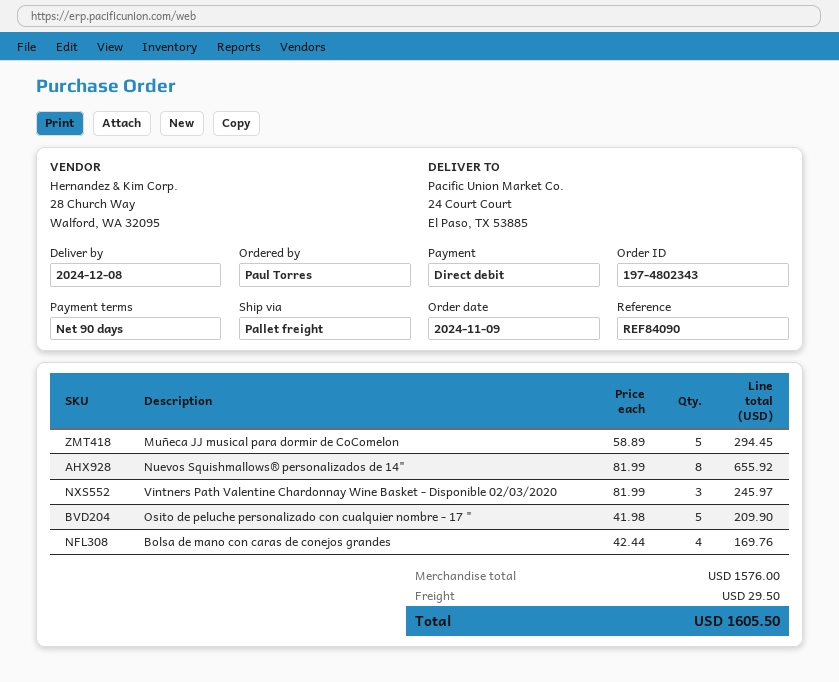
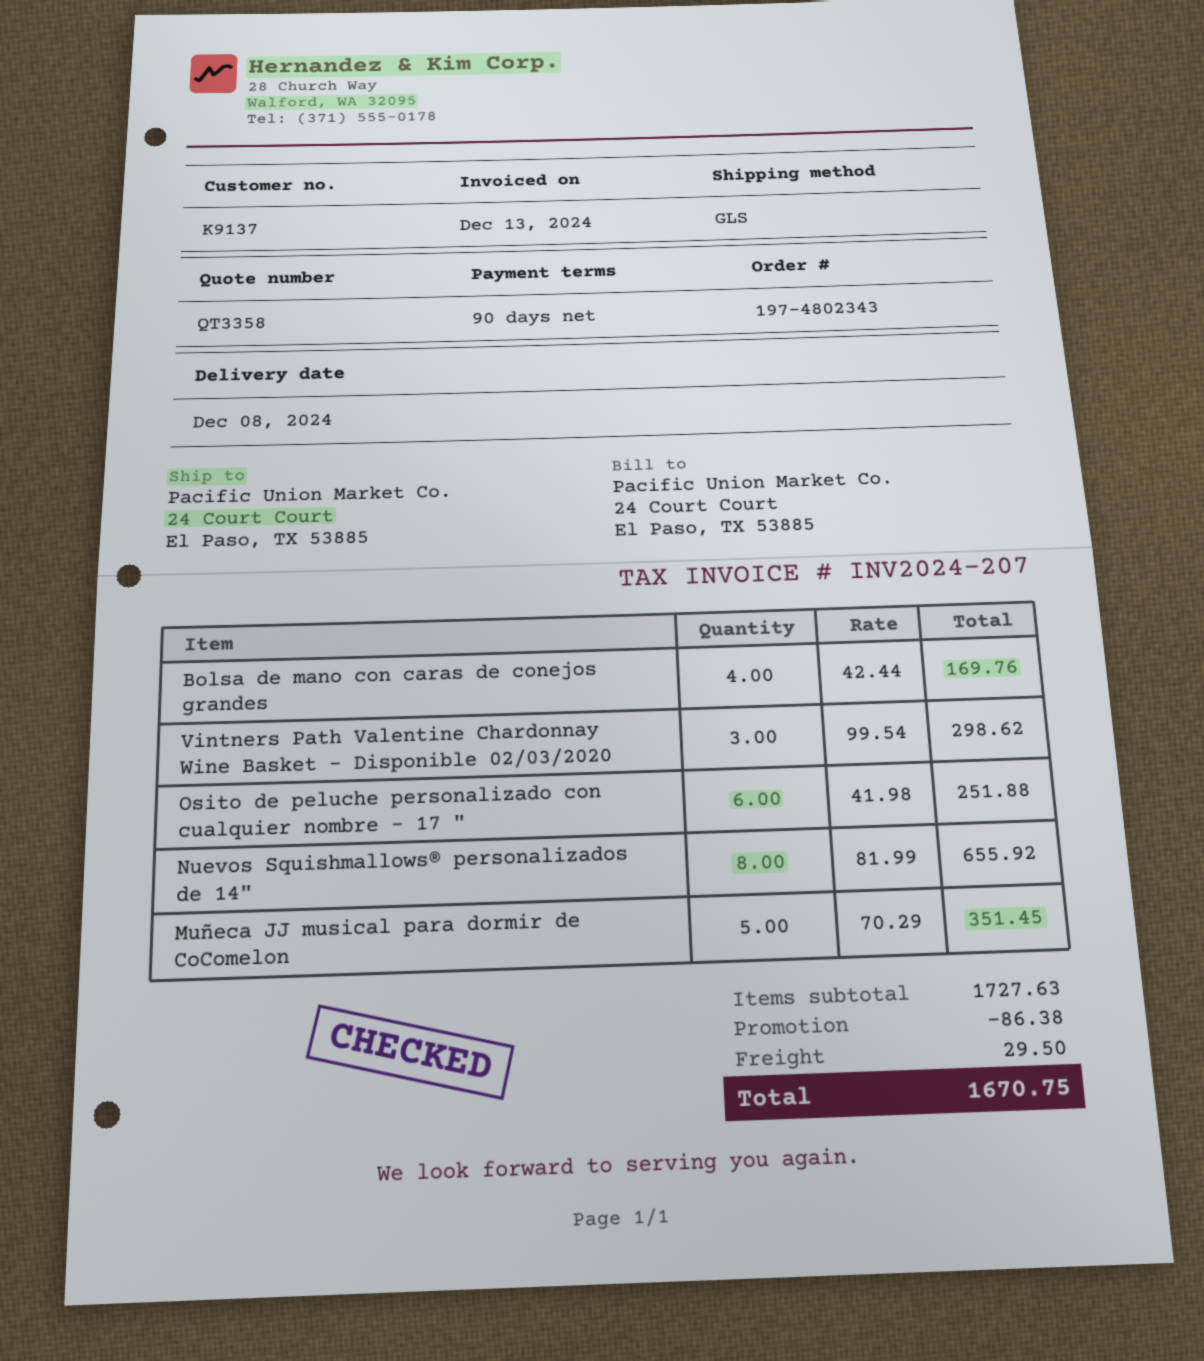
shipping method: pallet freight -> GLS
Muñeca JJ musical para dormir de CoComelon: 5 x 58.89 = 294.45 -> 5 x 70.29 = 351.45
Vintners Path Valentine Chardonnay Wine Basket - Disponible 02/03/2020: 3 x 81.99 = 245.97 -> 3 x 99.54 = 298.62
Osito de peluche personalizado con cualquier nombre - 17 ": 5 x 41.98 = 209.90 -> 6 x 41.98 = 251.88
subtotal: 1576.00 -> 1727.63
discount: none -> 86.38
total: 1605.50 -> 1670.75

